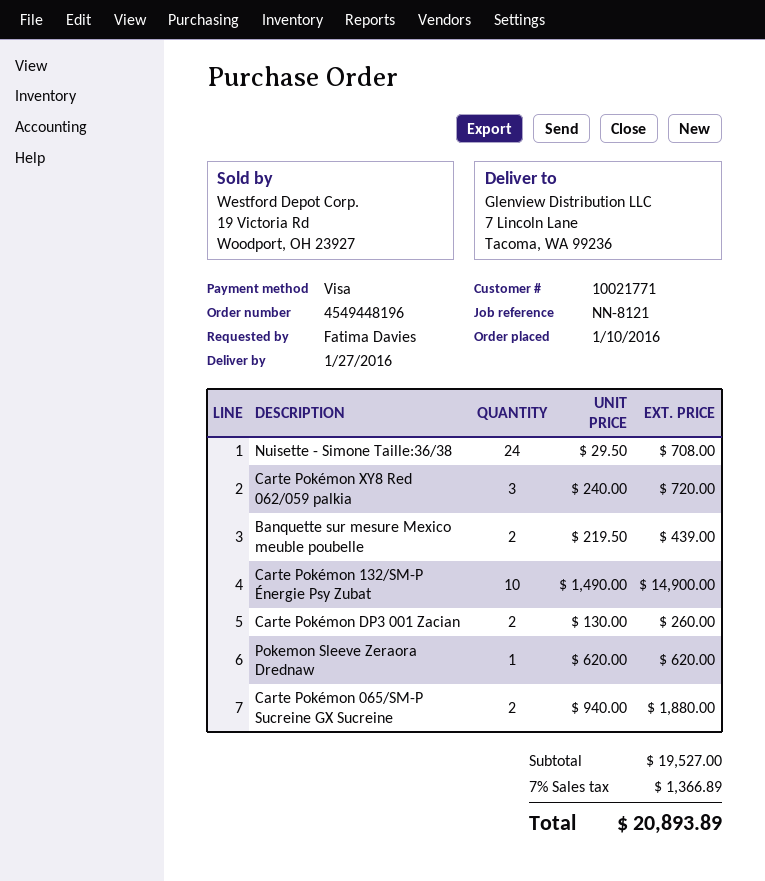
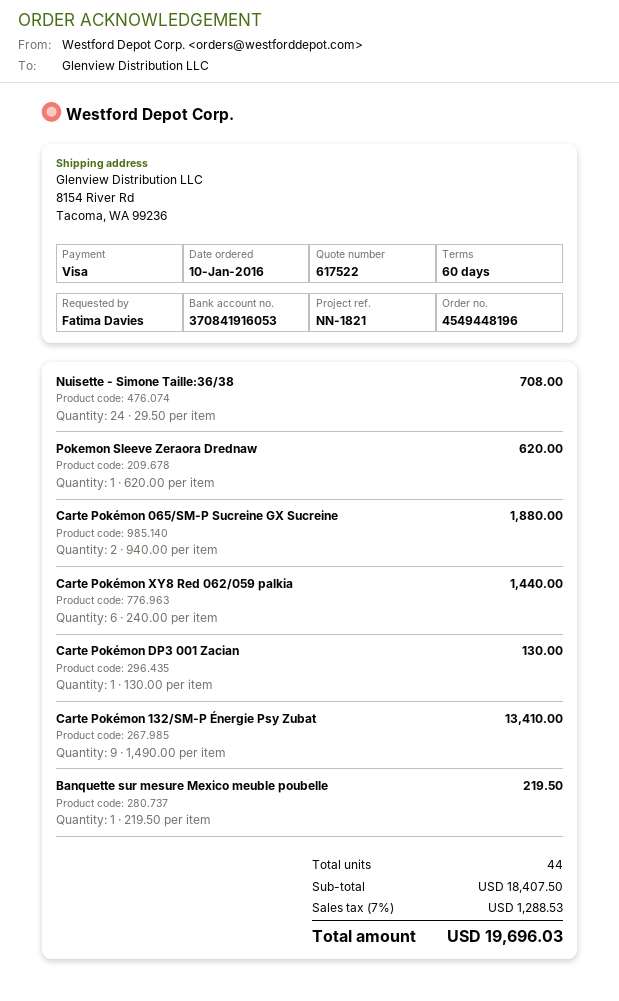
reference: NN-8121 -> NN-1821
ship to: 7 Lincoln Lane, Tacoma, WA 99236 -> 8154 River Rd, Tacoma, WA 99236
Carte Pokémon XY8 Red 062/059 palkia: 3 x 240.00 = 720.00 -> 6 x 240.00 = 1440.00
Banquette sur mesure Mexico meuble poubelle: 2 x 219.50 = 439.00 -> 1 x 219.50 = 219.50
Carte Pokémon 132/SM-P Énergie Psy Zubat: 10 x 1490.00 = 14900.00 -> 9 x 1490.00 = 13410.00
Carte Pokémon DP3 001 Zacian: 2 x 130.00 = 260.00 -> 1 x 130.00 = 130.00
subtotal: 19527.00 -> 18407.50
tax: 7% = 1366.89 -> 7% = 1288.53
total: 20893.89 -> 19696.03

